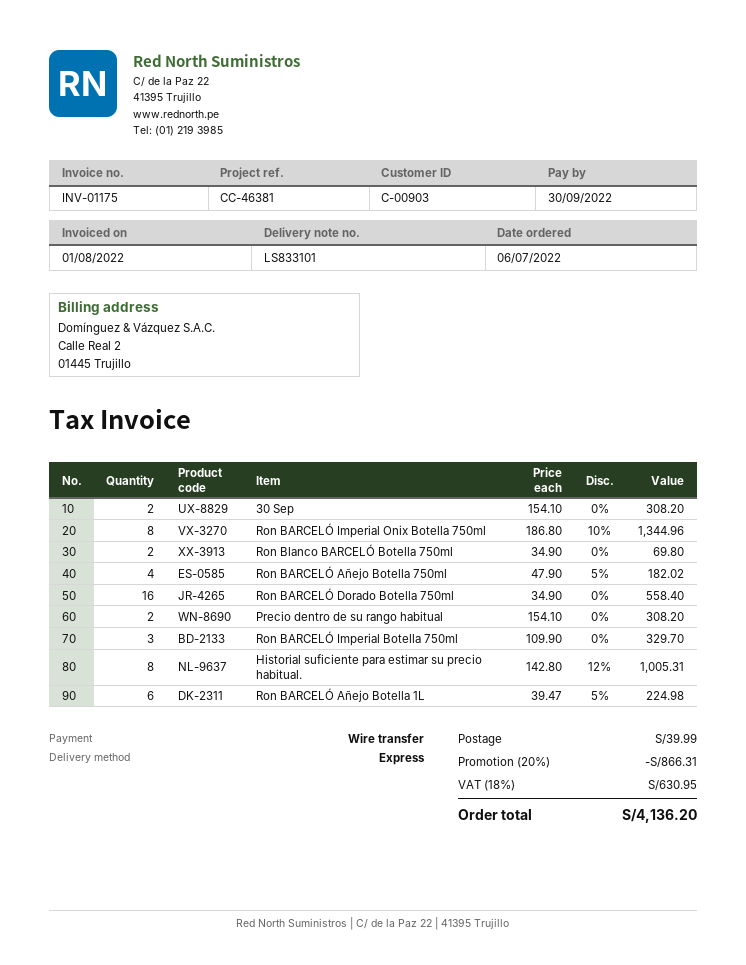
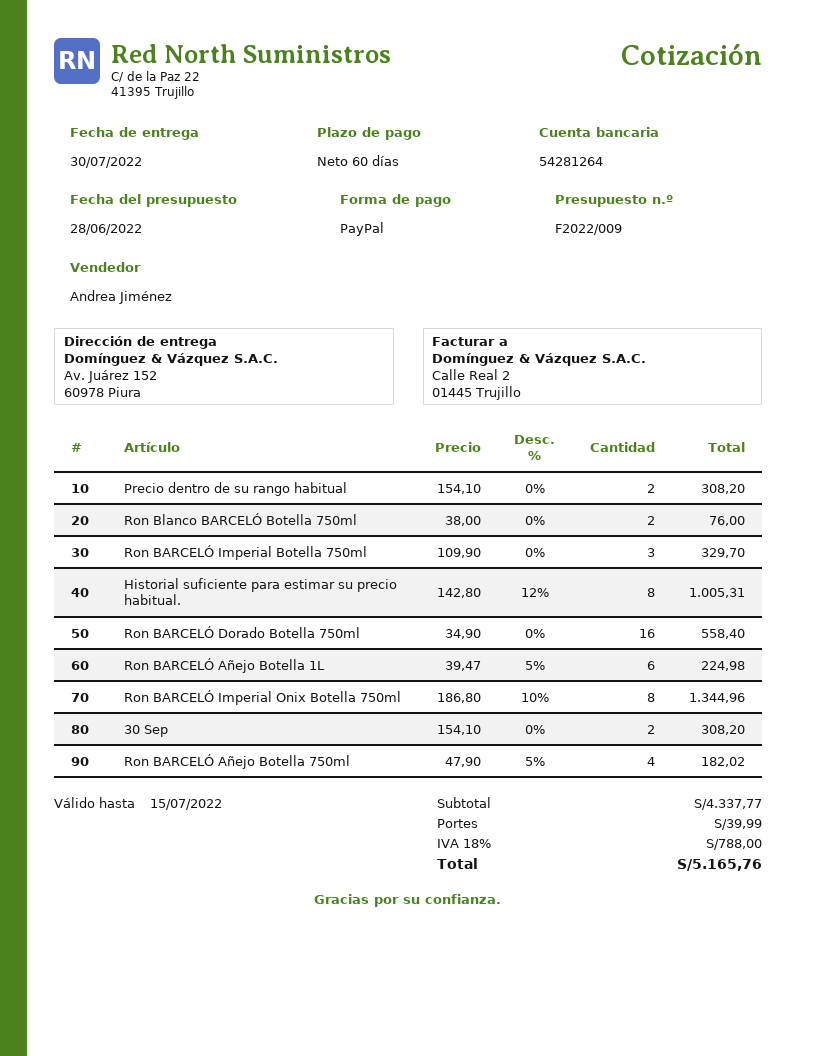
payment method: bank transfer -> PayPal
Ron Blanco BARCELÓ Botella 750ml: 2 x 34.90 = 69.80 -> 2 x 38.00 = 76.00
discount: 20% = 866.31 -> none
tax: 18% = 630.95 -> 18% = 788.00
total: 4136.20 -> 5165.76

